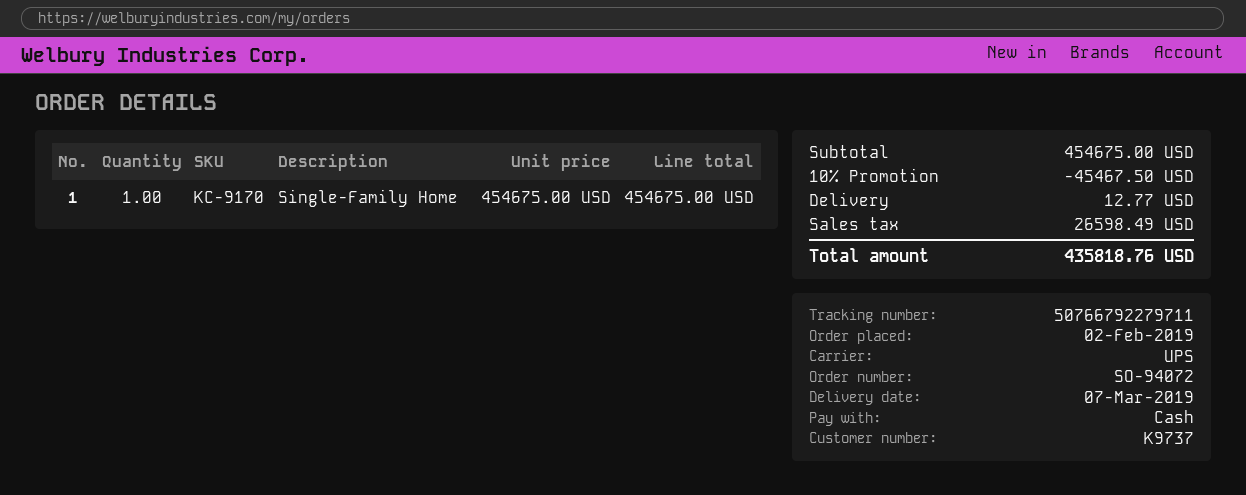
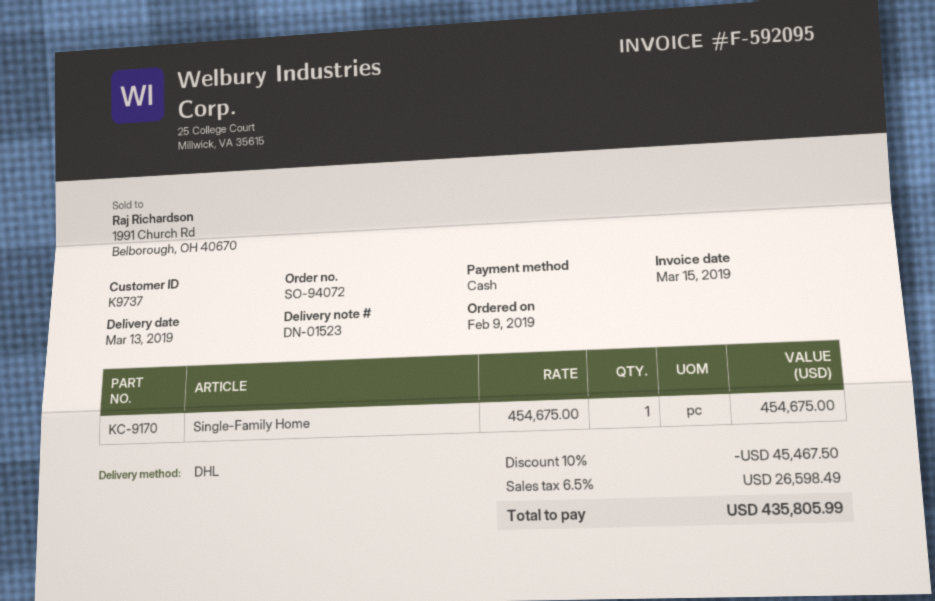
order date: 2019-02-02 -> 2019-02-09
delivery date: 2019-03-07 -> 2019-03-13
shipping method: UPS -> DHL
shipping: 12.77 -> none
total: 435818.76 -> 435805.99

